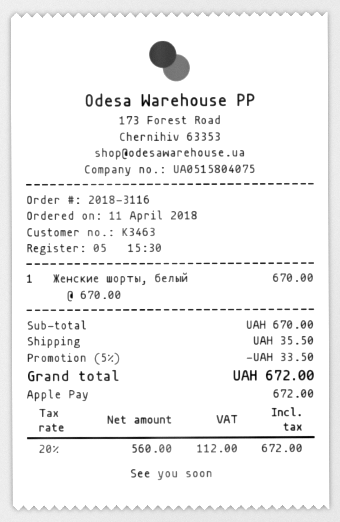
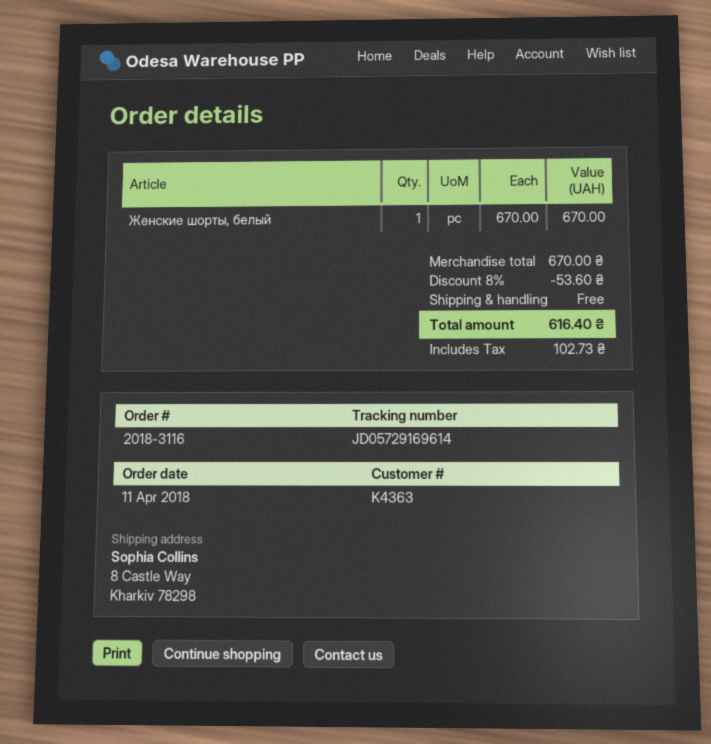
customer number: K3463 -> K4363
discount: 5% = 33.50 -> 8% = 53.60
shipping: 35.50 -> 0.00
tax: 112.00 -> 102.73
total: 672.00 -> 616.40

